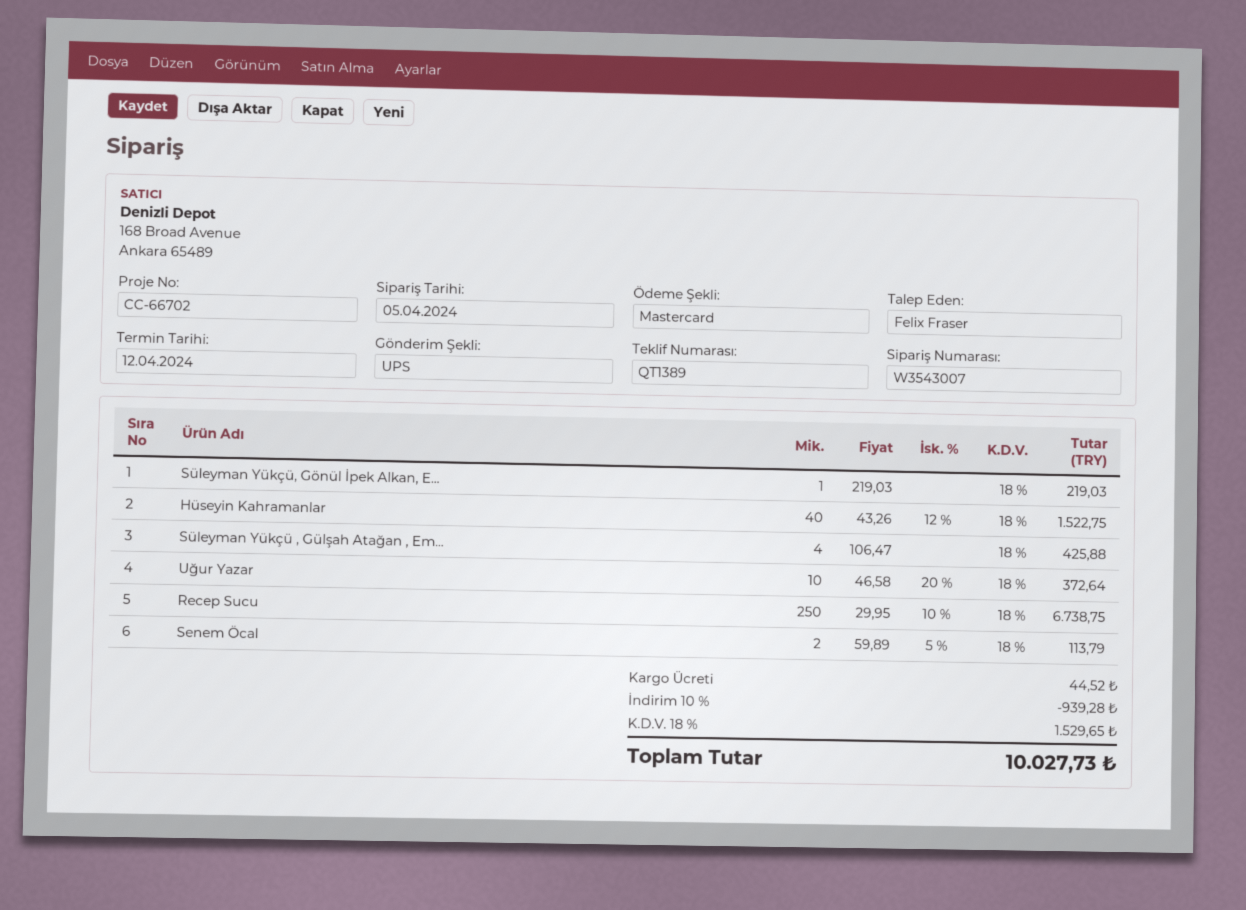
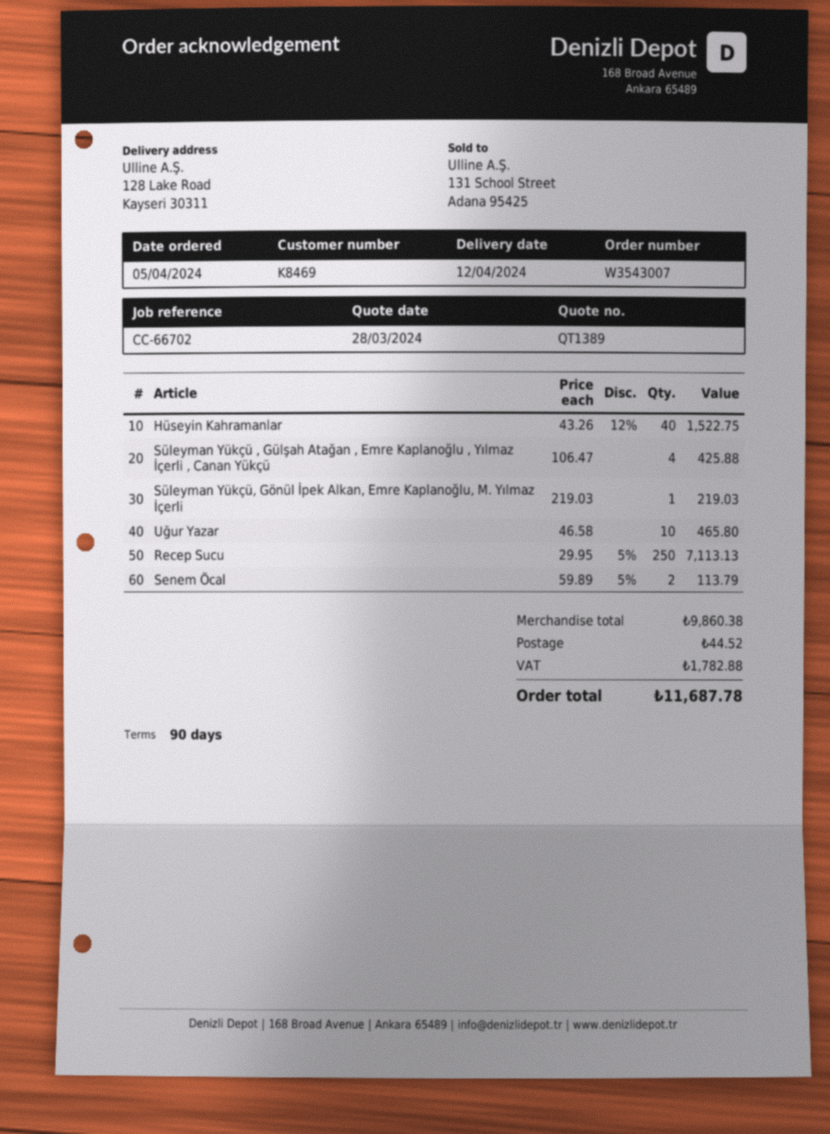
Uğur Yazar: 10 x 46.58 - 20% = 372.64 -> 10 x 46.58 = 465.80
Recep Sucu: 250 x 29.95 - 10% = 6738.75 -> 250 x 29.95 - 5% = 7113.13
discount: 10% = 939.28 -> none
tax: 1529.65 -> 1782.88
total: 10027.73 -> 11687.78

